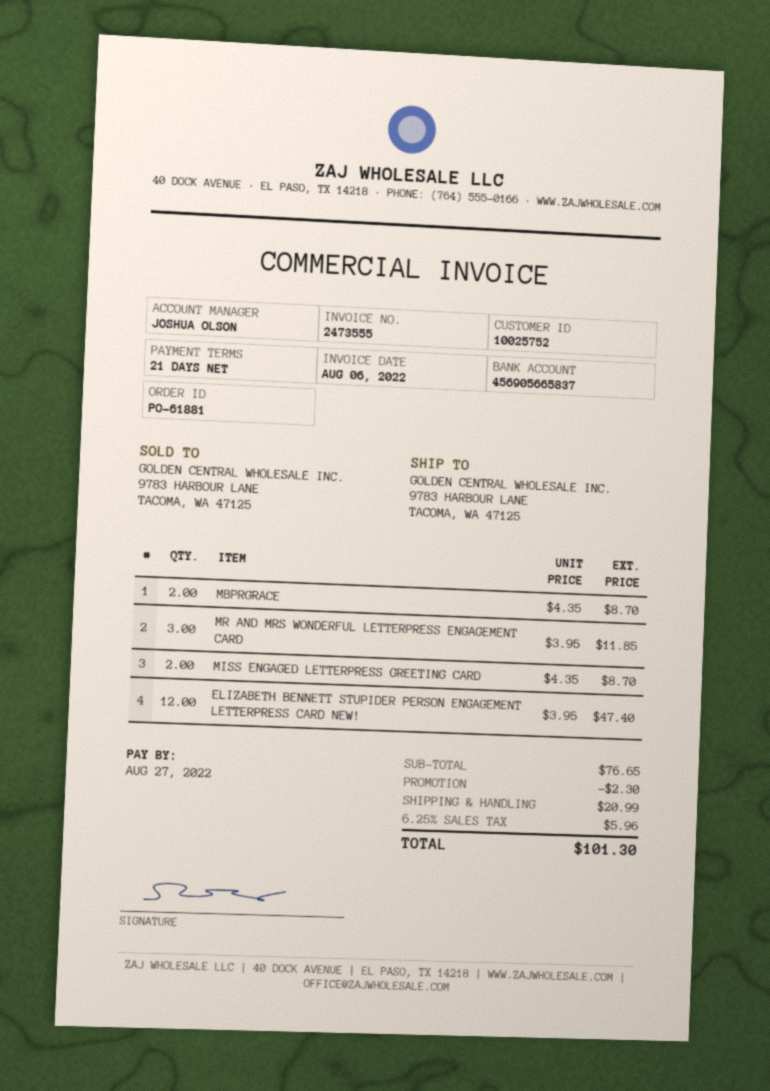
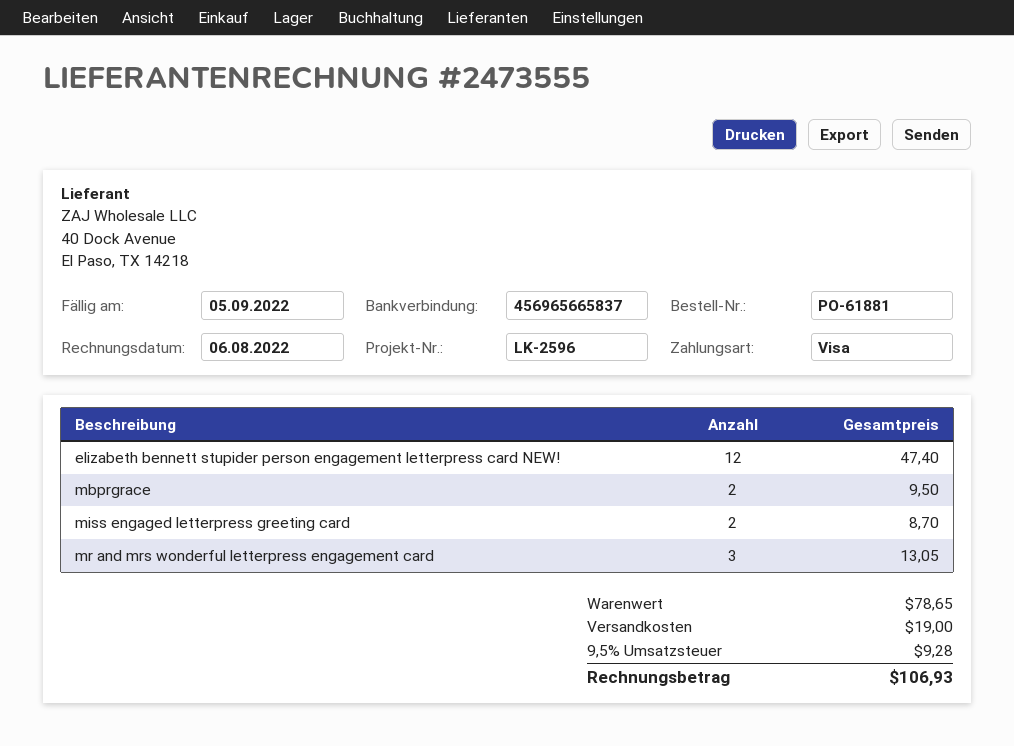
due date: 2022-08-27 -> 2022-09-05
bank account: 456905665837 -> 456965665837
MBPRGRACE: 2 for 8.70 -> 2 for 9.50
MR AND MRS WONDERFUL LETTERPRESS ENGAGEMENT CARD: 3 for 11.85 -> 3 for 13.05
subtotal: 76.65 -> 78.65
discount: 2.30 -> none
shipping: 20.99 -> 19.00
tax: 6.25% = 5.96 -> 9.5% = 9.28
total: 101.30 -> 106.93

